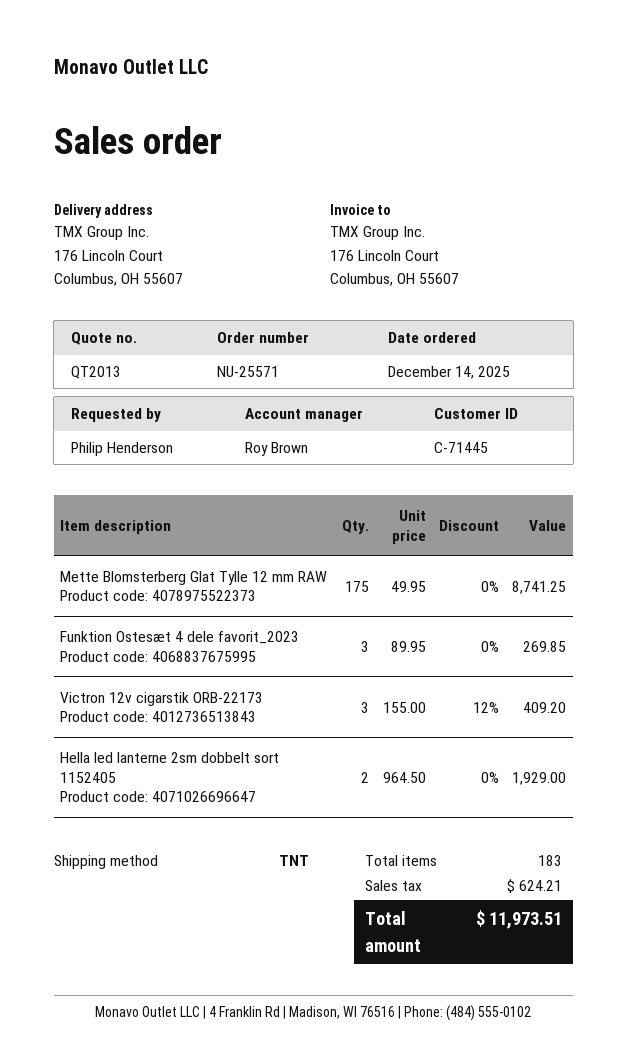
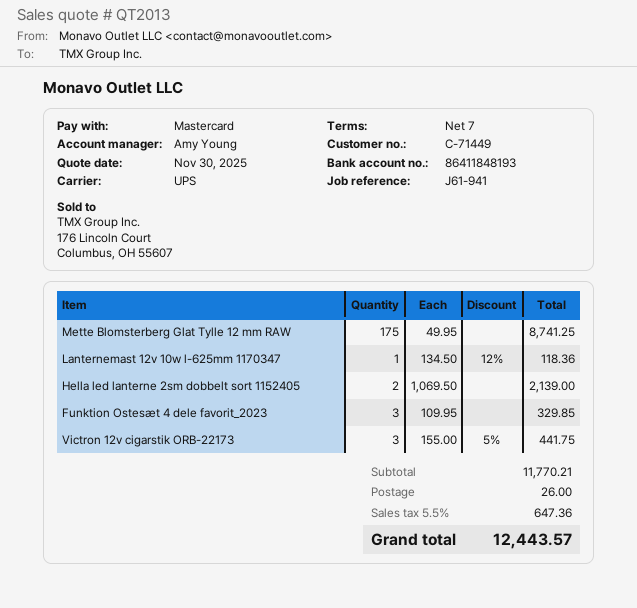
customer number: C-71445 -> C-71449
sales rep: Roy Brown -> Amy Young
shipping method: TNT -> UPS
Funktion Ostesæt 4 dele favorit_2023: 3 x 89.95 = 269.85 -> 3 x 109.95 = 329.85
Victron 12v cigarstik ORB-22173: 3 x 155.00 - 12% = 409.20 -> 3 x 155.00 - 5% = 441.75
Hella led lanterne 2sm dobbelt sort 1152405: 2 x 964.50 = 1929.00 -> 2 x 1069.50 = 2139.00
Lanternemast 12v 10w l-625mm 1170347: none -> 1 x 134.50 - 12% = 118.36
shipping: none -> 26.00
tax: 624.21 -> 647.36
total: 11973.51 -> 12443.57

